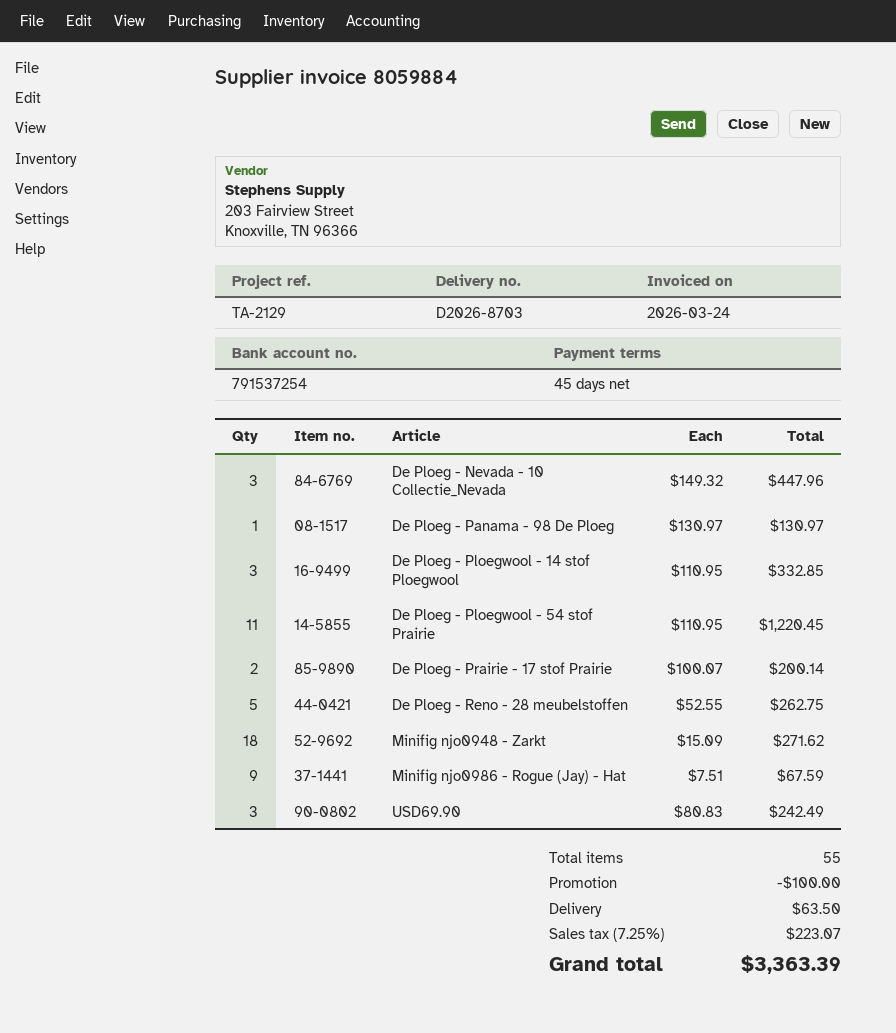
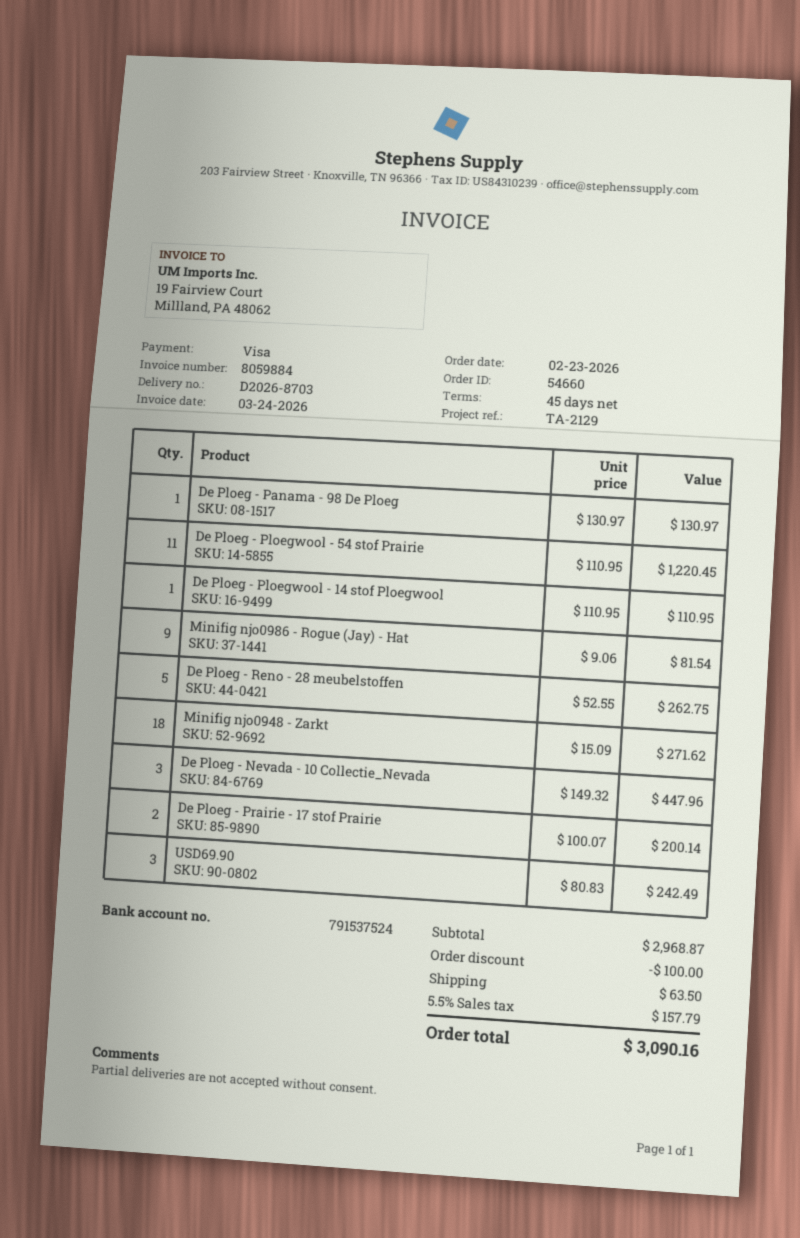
bank account: 791537254 -> 791537524
De Ploeg - Ploegwool - 14 stof Ploegwool: 3 x 110.95 = 332.85 -> 1 x 110.95 = 110.95
Minifig njo0986 - Rogue (Jay) - Hat: 9 x 7.51 = 67.59 -> 9 x 9.06 = 81.54
tax: 7.25% = 223.07 -> 5.5% = 157.79
total: 3363.39 -> 3090.16

